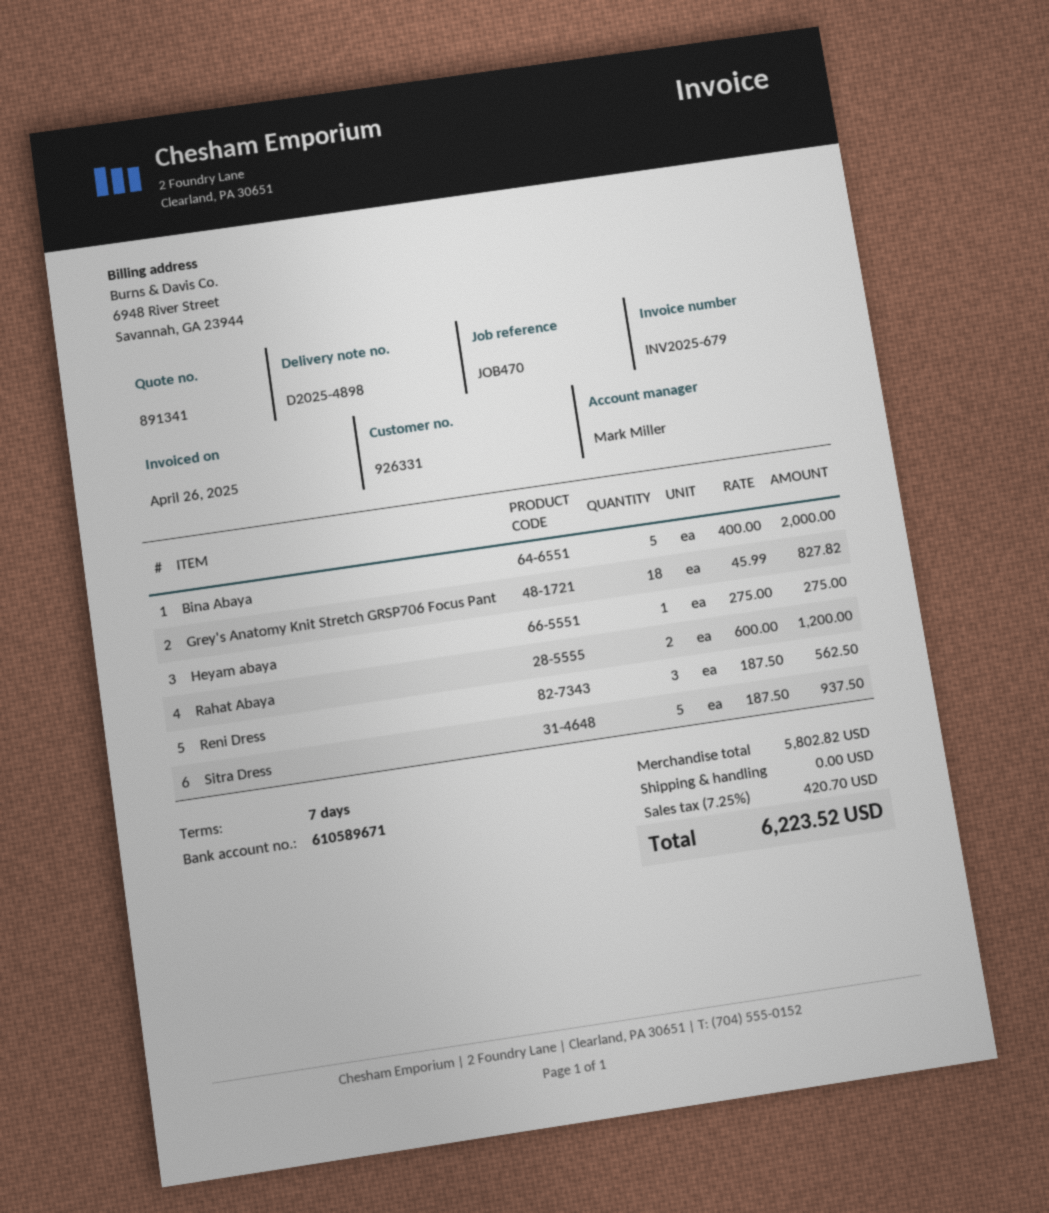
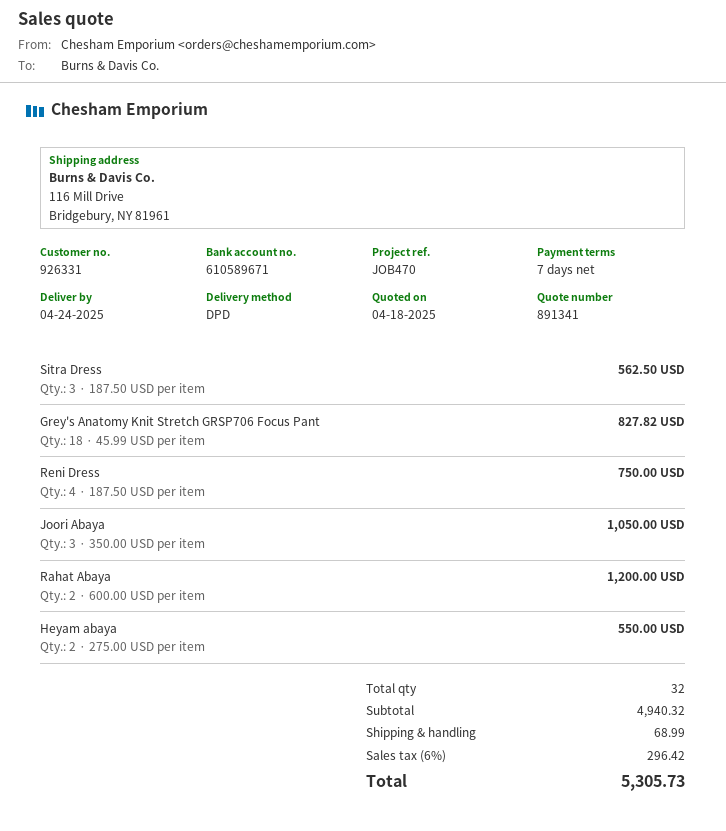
Bina Abaya: 5 x 400.00 = 2000.00 -> none
Heyam abaya: 1 x 275.00 = 275.00 -> 2 x 275.00 = 550.00
Reni Dress: 3 x 187.50 = 562.50 -> 4 x 187.50 = 750.00
Sitra Dress: 5 x 187.50 = 937.50 -> 3 x 187.50 = 562.50
Joori Abaya: none -> 3 x 350.00 = 1050.00
subtotal: 5802.82 -> 4940.32
shipping: 0.00 -> 68.99
tax: 7.25% = 420.70 -> 6% = 296.42
total: 6223.52 -> 5305.73

